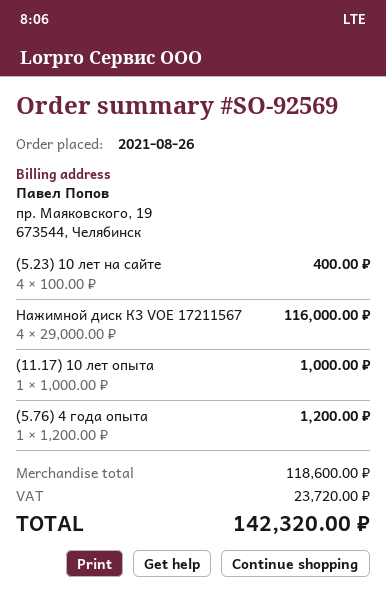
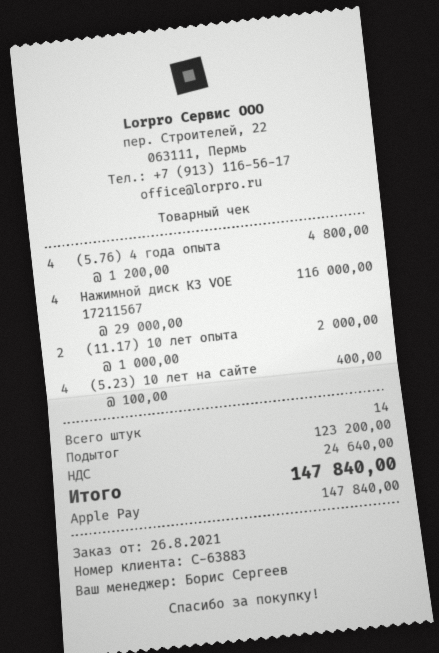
(11.17) 10 лет опыта: 1 x 1000.00 = 1000.00 -> 2 x 1000.00 = 2000.00
(5.76) 4 года опыта: 1 x 1200.00 = 1200.00 -> 4 x 1200.00 = 4800.00
subtotal: 118600.00 -> 123200.00
tax: 23720.00 -> 24640.00
total: 142320.00 -> 147840.00

